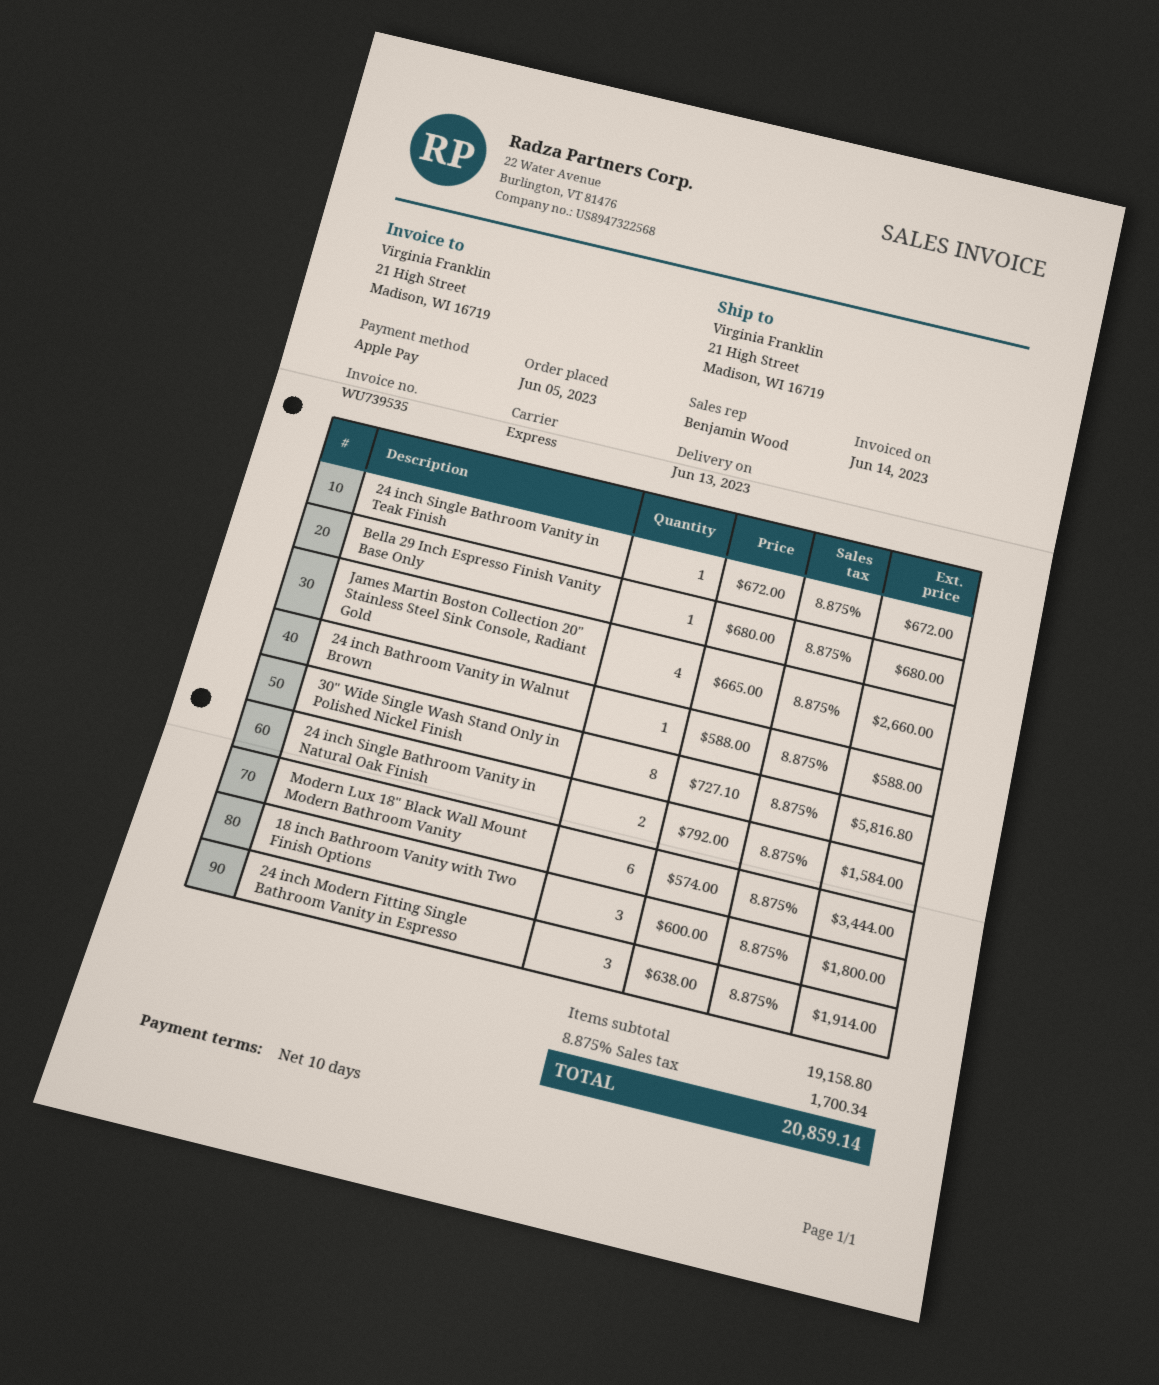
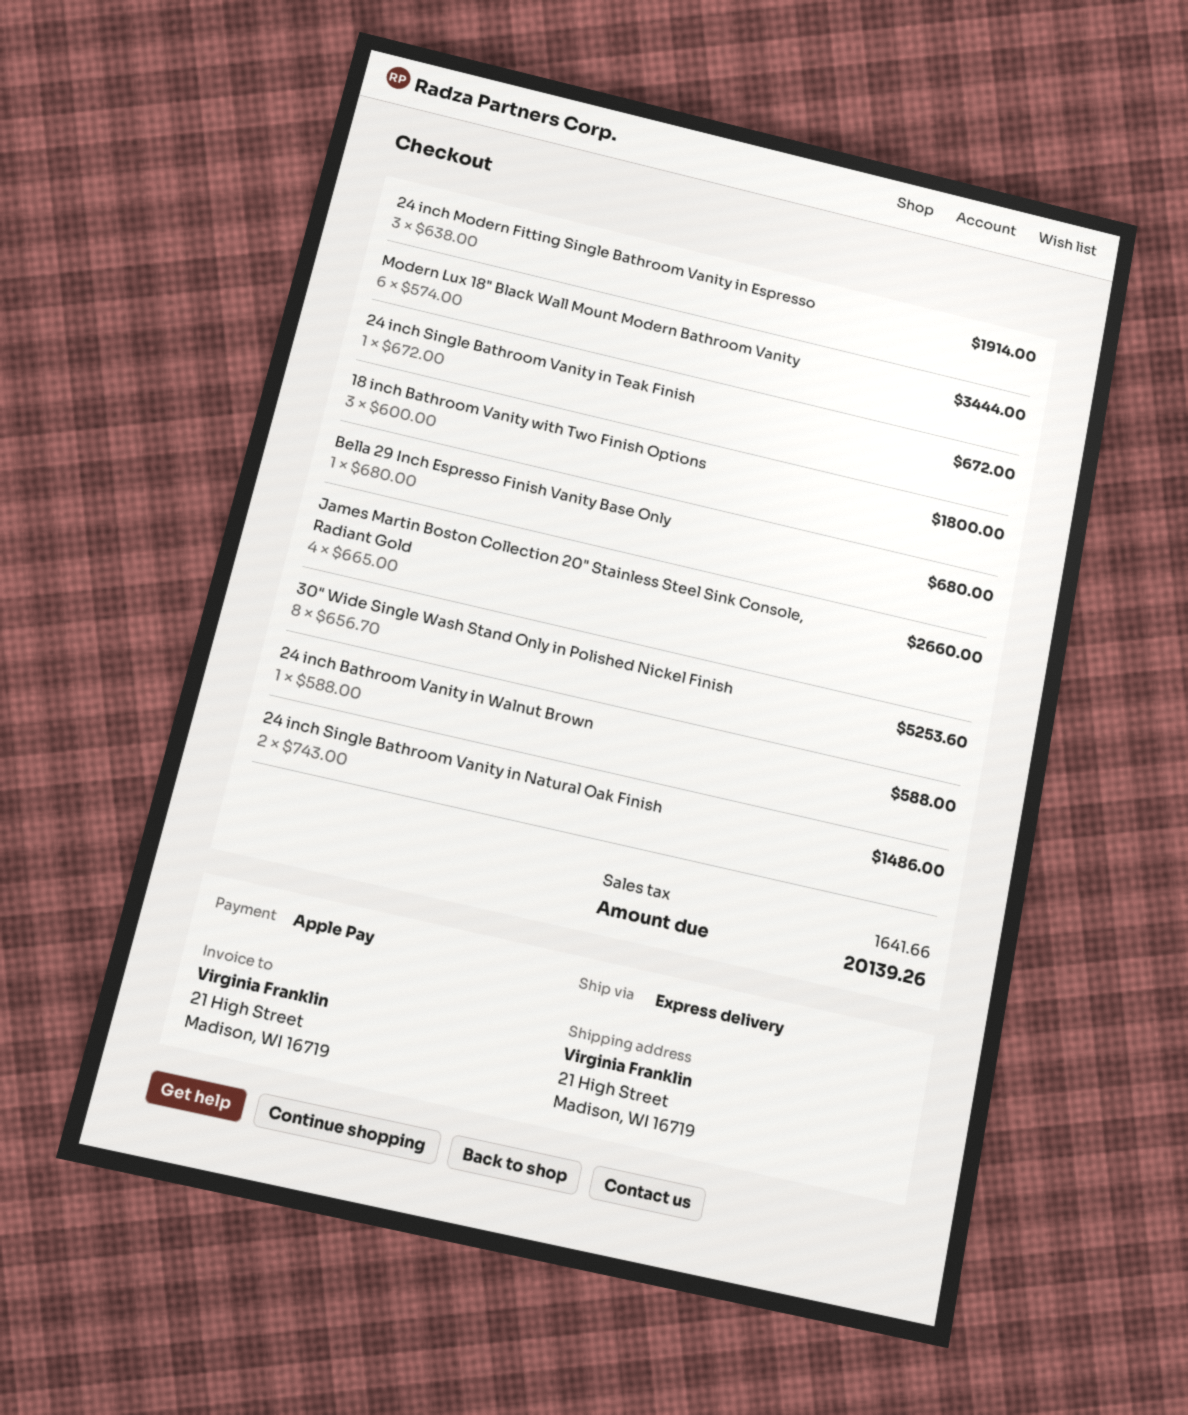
30" Wide Single Wash Stand Only in Polished Nickel Finish: 8 x 727.10 = 5816.80 -> 8 x 656.70 = 5253.60
24 inch Single Bathroom Vanity in Natural Oak Finish: 2 x 792.00 = 1584.00 -> 2 x 743.00 = 1486.00
tax: 1700.34 -> 1641.66
total: 20859.14 -> 20139.26

